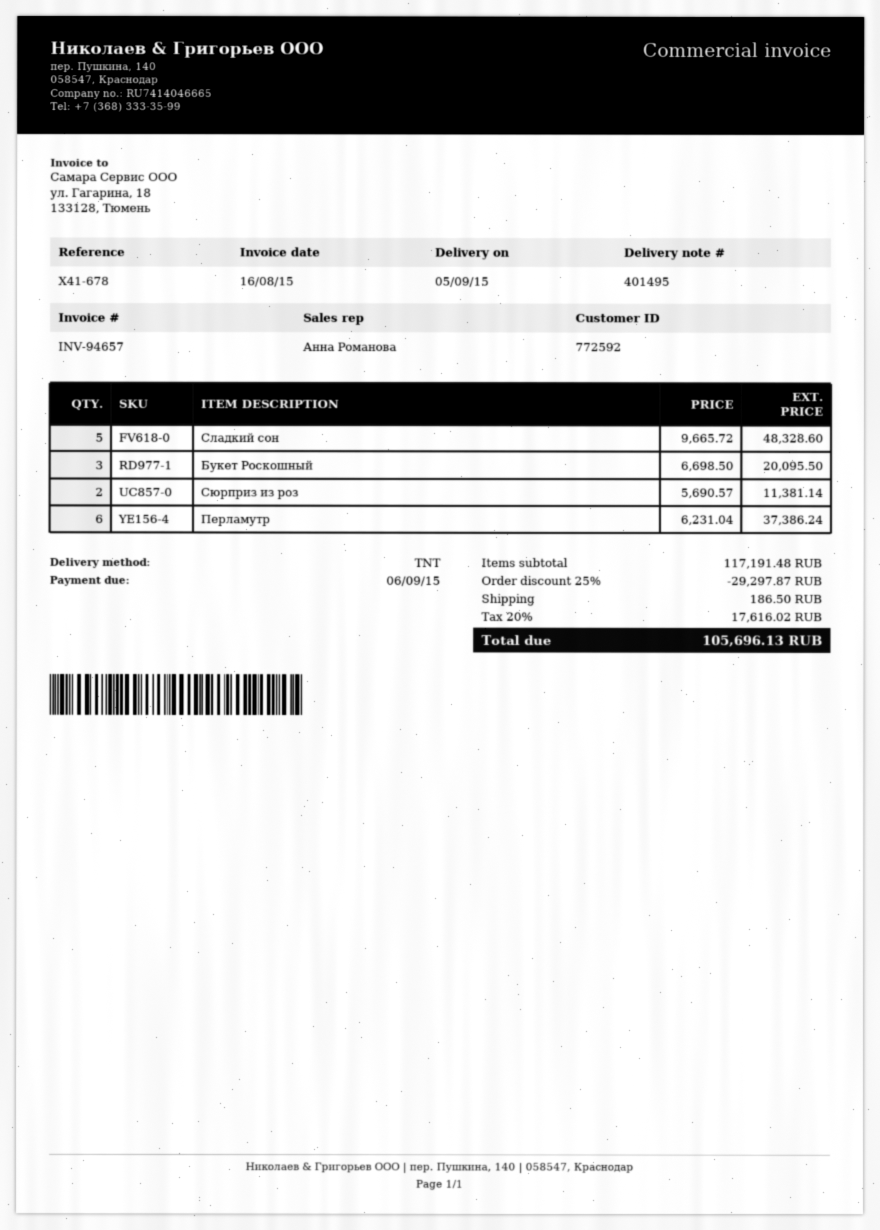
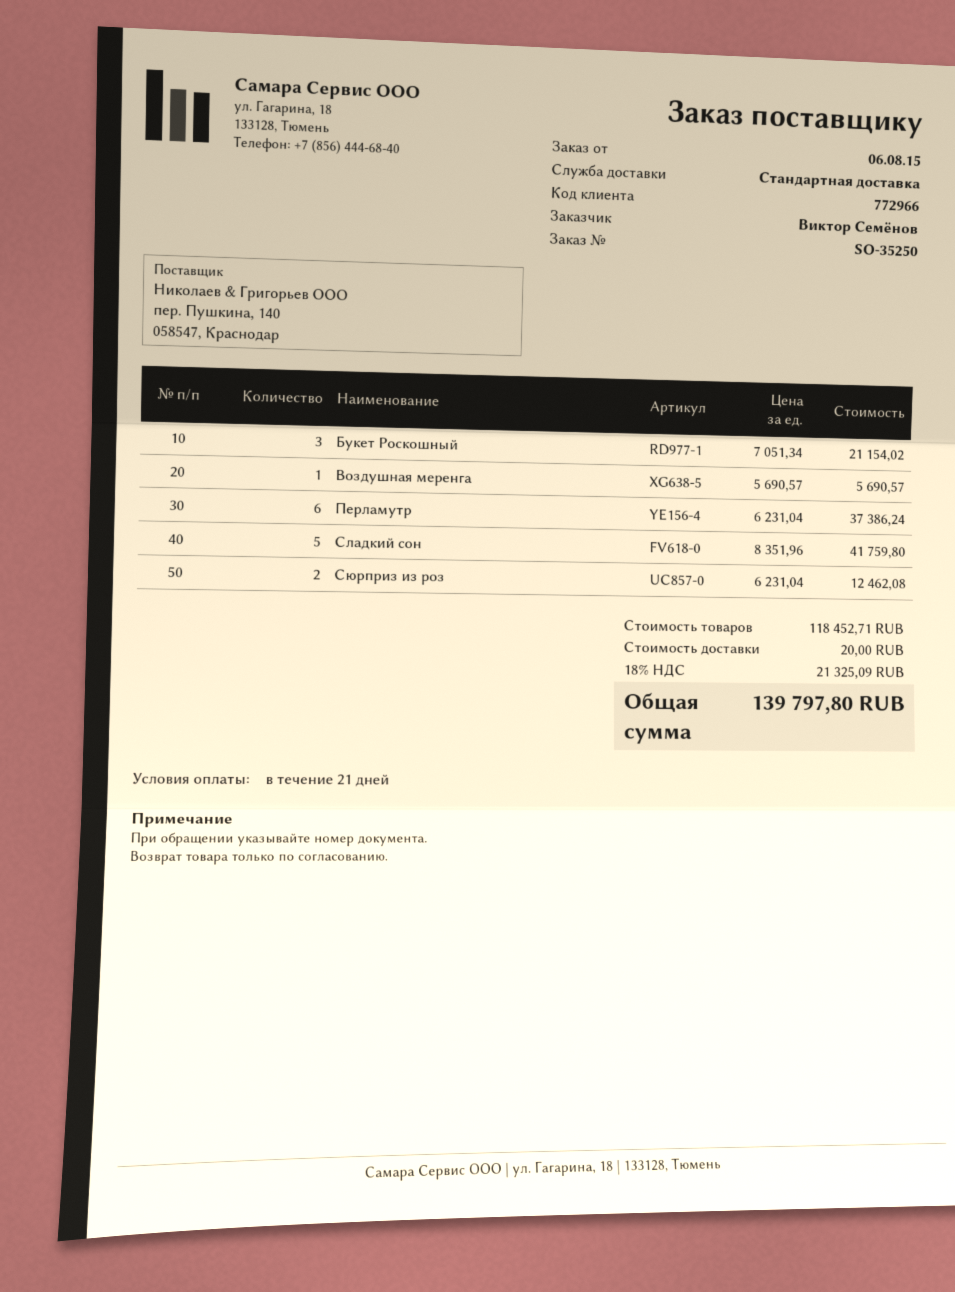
customer number: 772592 -> 772966
shipping method: TNT -> standard
Сладкий сон: 5 x 9665.72 = 48328.60 -> 5 x 8351.96 = 41759.80
Букет Роскошный: 3 x 6698.50 = 20095.50 -> 3 x 7051.34 = 21154.02
Сюрприз из роз: 2 x 5690.57 = 11381.14 -> 2 x 6231.04 = 12462.08
Воздушная меренга: none -> 1 x 5690.57 = 5690.57
subtotal: 117191.48 -> 118452.71
discount: 25% = 29297.87 -> none
shipping: 186.50 -> 20.00
tax: 20% = 17616.02 -> 18% = 21325.09
total: 105696.13 -> 139797.80

